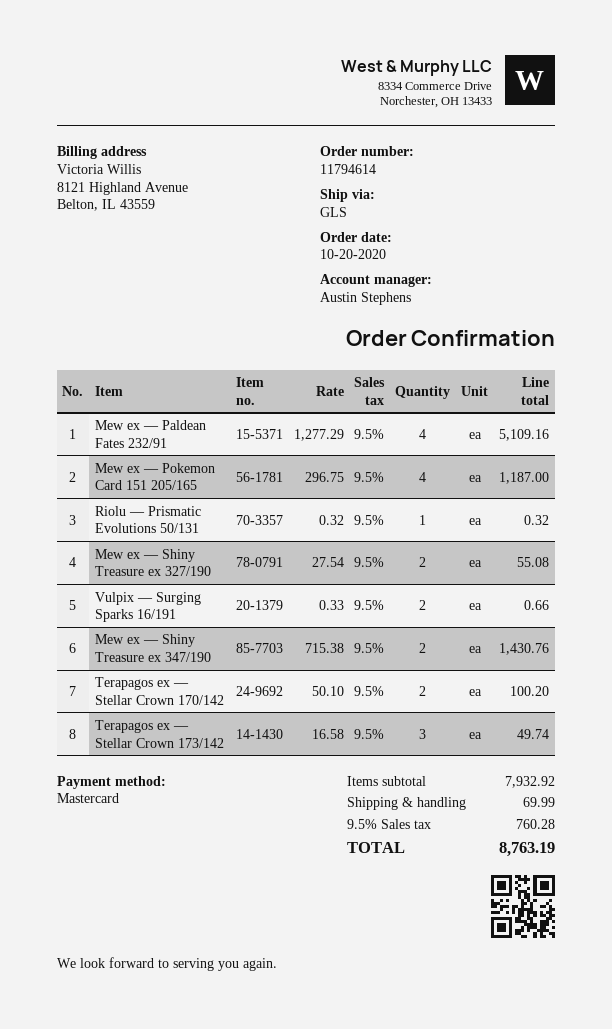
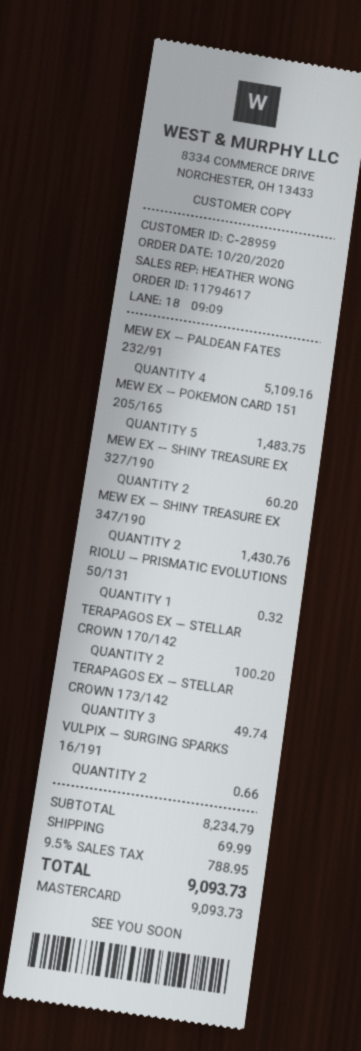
order number: 11794614 -> 11794617
sales rep: Austin Stephens -> HEATHER WONG
Mew ex — Pokemon Card 151 205/165: 4 for 1187.00 -> 5 for 1483.75
Mew ex — Shiny Treasure ex 327/190: 2 for 55.08 -> 2 for 60.20
subtotal: 7932.92 -> 8234.79
tax: 9.5% = 760.28 -> 9.5% = 788.95
total: 8763.19 -> 9093.73

